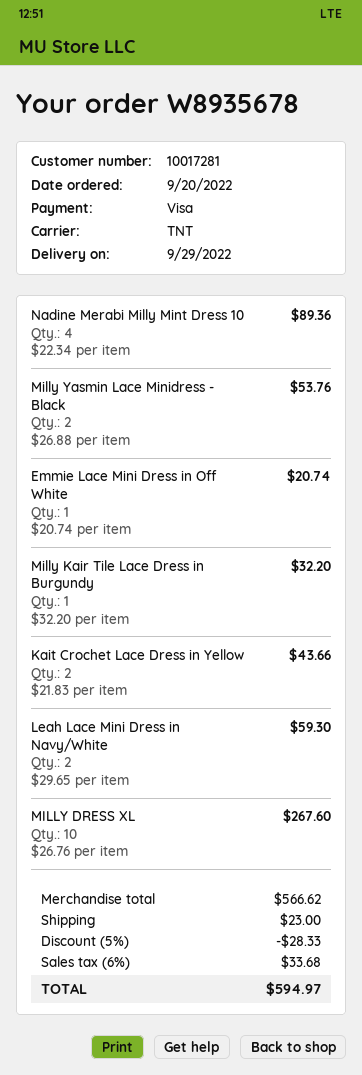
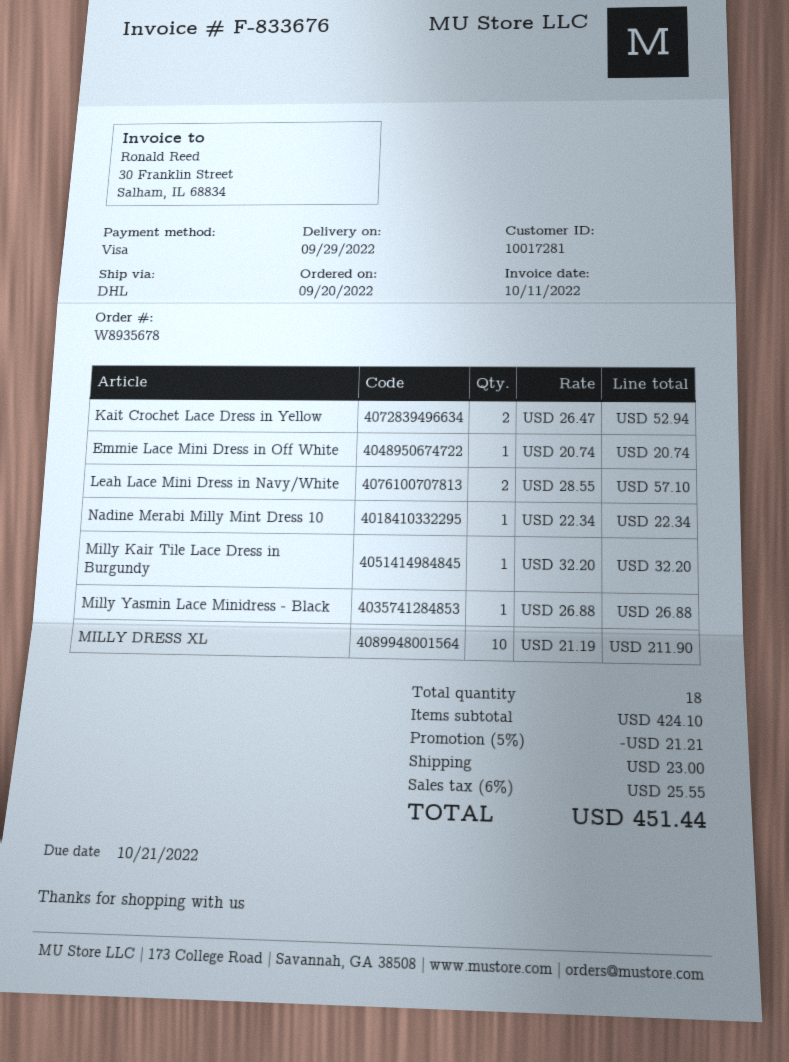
shipping method: TNT -> DHL
Nadine Merabi Milly Mint Dress 10: 4 x 22.34 = 89.36 -> 1 x 22.34 = 22.34
Milly Yasmin Lace Minidress - Black: 2 x 26.88 = 53.76 -> 1 x 26.88 = 26.88
Kait Crochet Lace Dress in Yellow: 2 x 21.83 = 43.66 -> 2 x 26.47 = 52.94
Leah Lace Mini Dress in Navy/White: 2 x 29.65 = 59.30 -> 2 x 28.55 = 57.10
MILLY DRESS XL: 10 x 26.76 = 267.60 -> 10 x 21.19 = 211.90
subtotal: 566.62 -> 424.10
discount: 5% = 28.33 -> 5% = 21.21
tax: 6% = 33.68 -> 6% = 25.55
total: 594.97 -> 451.44

